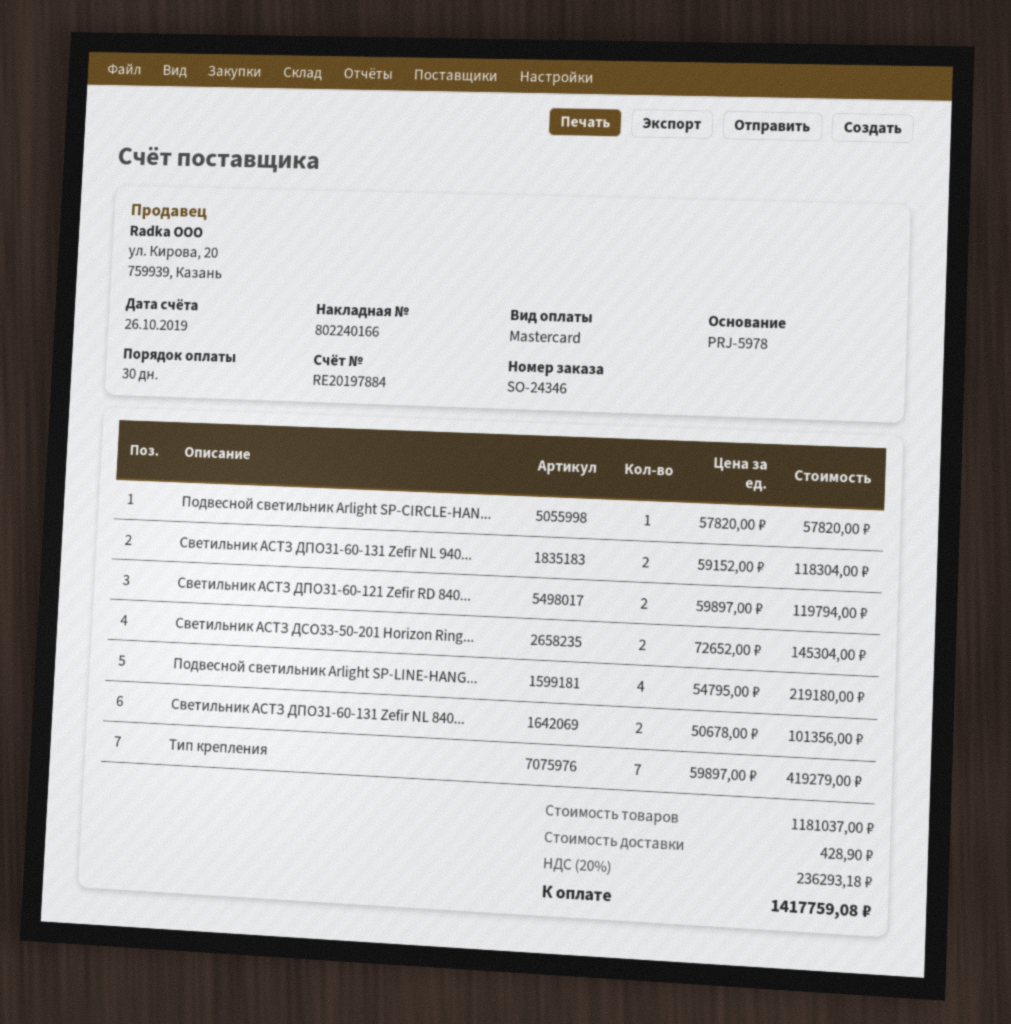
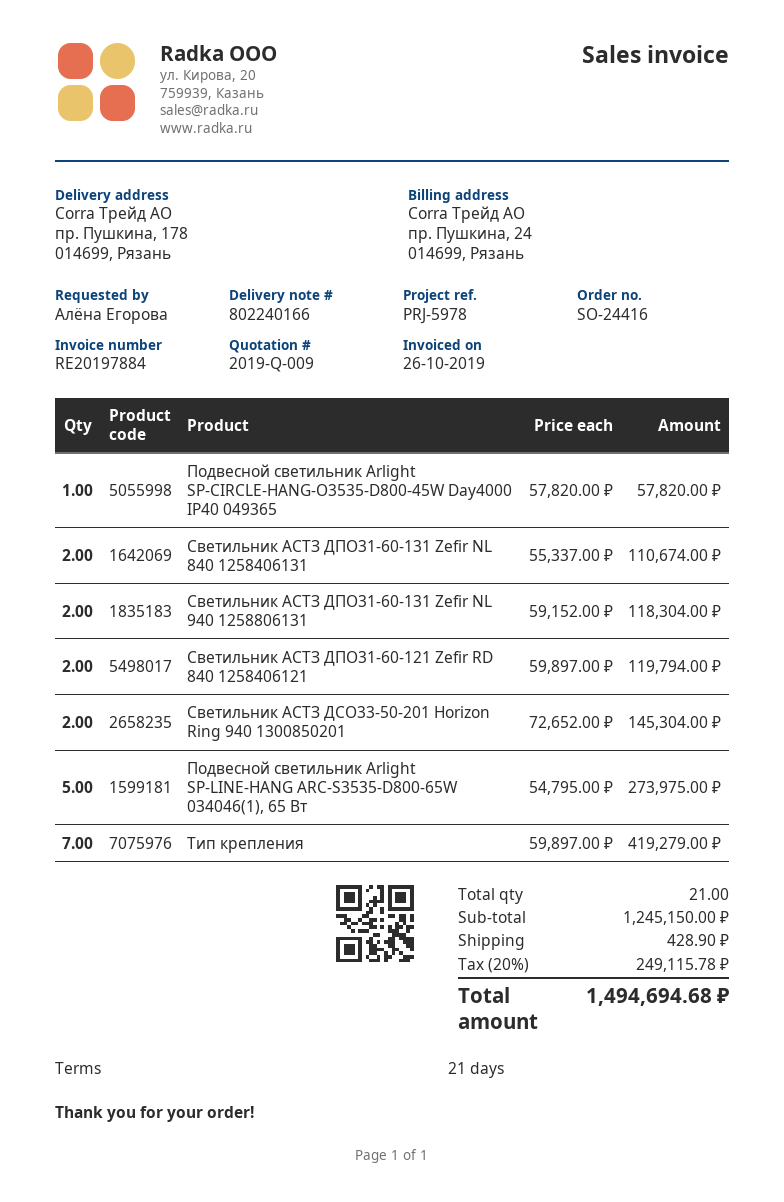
order number: SO-24346 -> SO-24416
payment terms: 30 days -> 21 days
Подвесной светильник Arlight SP-LINE-HANG...: 4 x 54795.00 = 219180.00 -> 5 x 54795.00 = 273975.00
Светильник АСТЗ ДПО31-60-131 Zefir NL 840...: 2 x 50678.00 = 101356.00 -> 2 x 55337.00 = 110674.00
subtotal: 1181037.00 -> 1245150.00
tax: 20% = 236293.18 -> 20% = 249115.78
total: 1417759.08 -> 1494694.68

